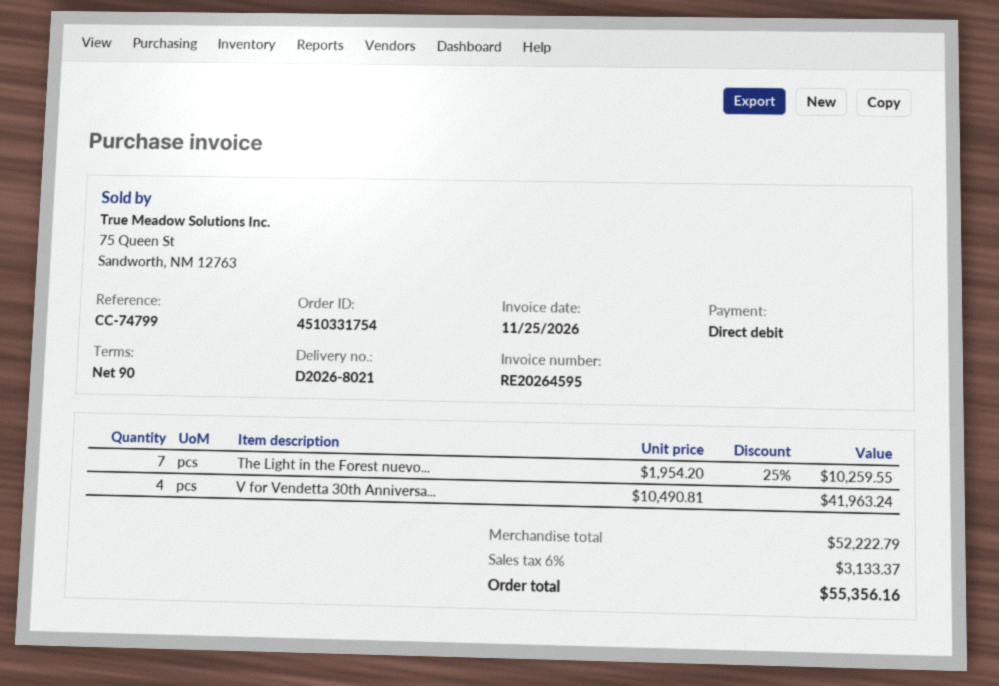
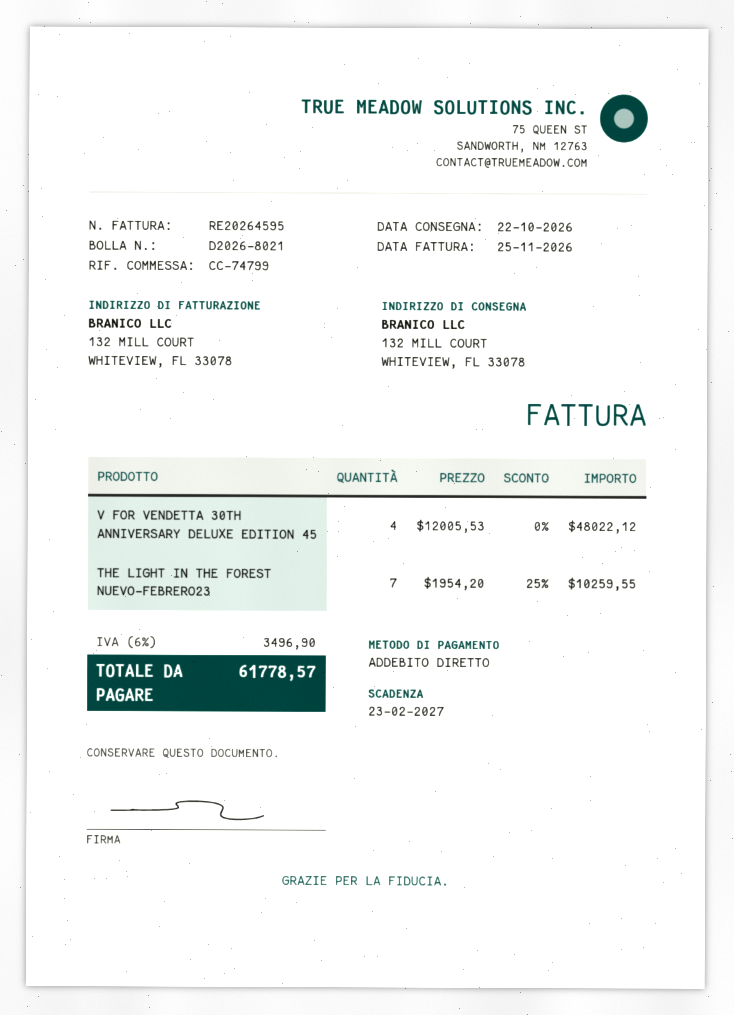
V for Vendetta 30th Anniversa...: 4 x 10490.81 = 41963.24 -> 4 x 12005.53 = 48022.12
tax: 6% = 3133.37 -> 6% = 3496.90
total: 55356.16 -> 61778.57

